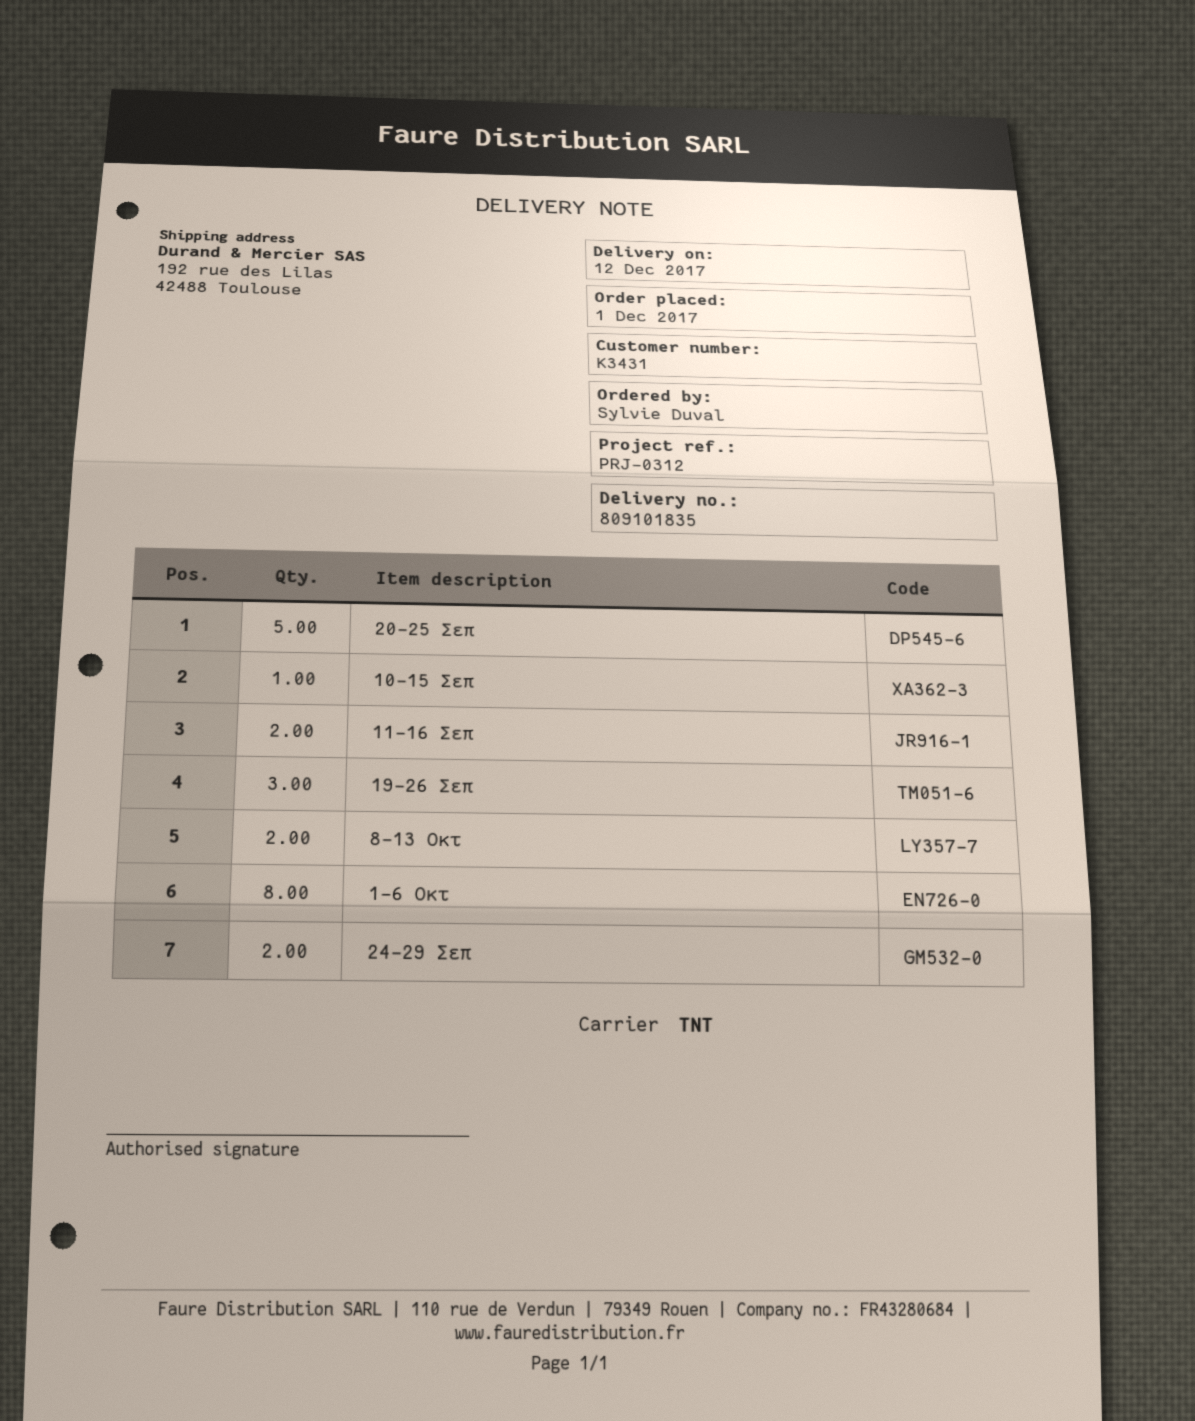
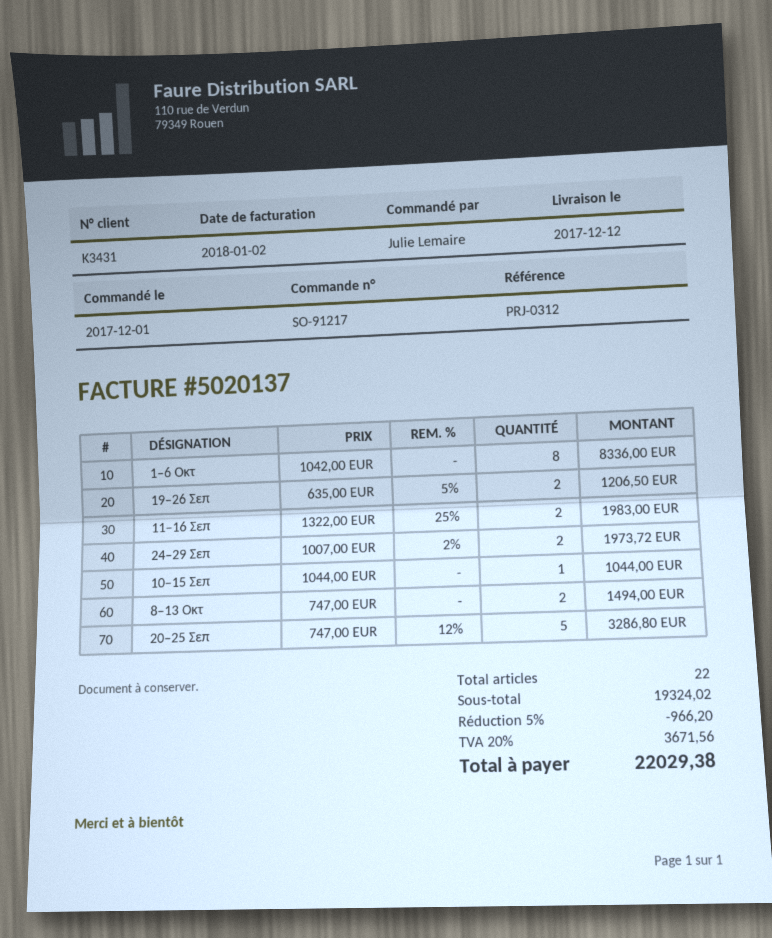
ordered by: Sylvie Duval -> Julie Lemaire
19–26 Σεπ: 3 -> 2

